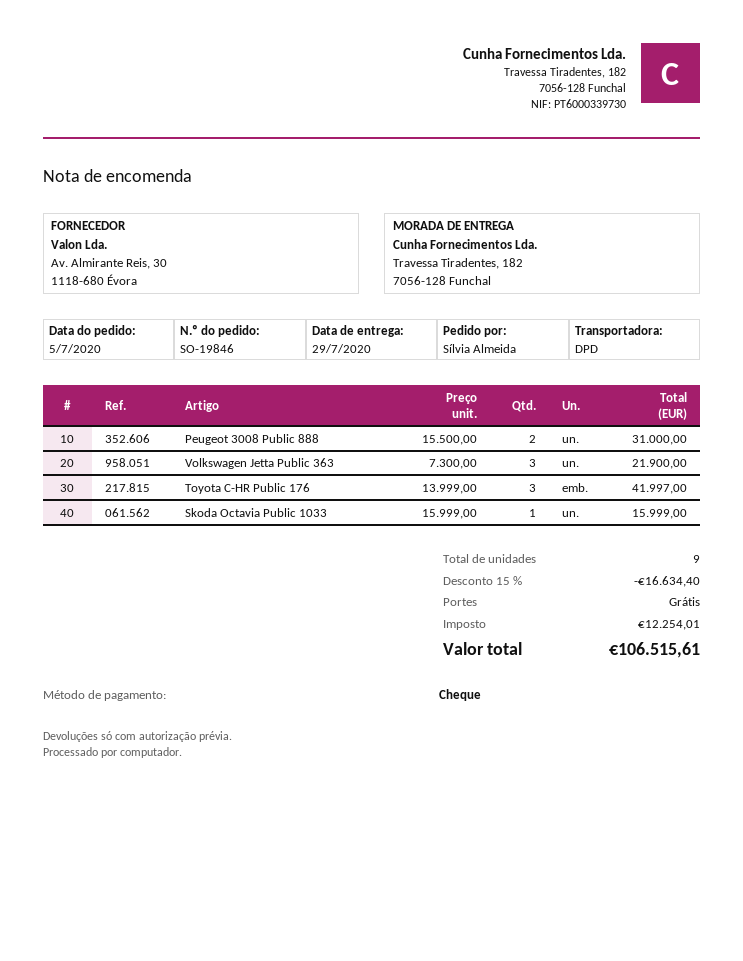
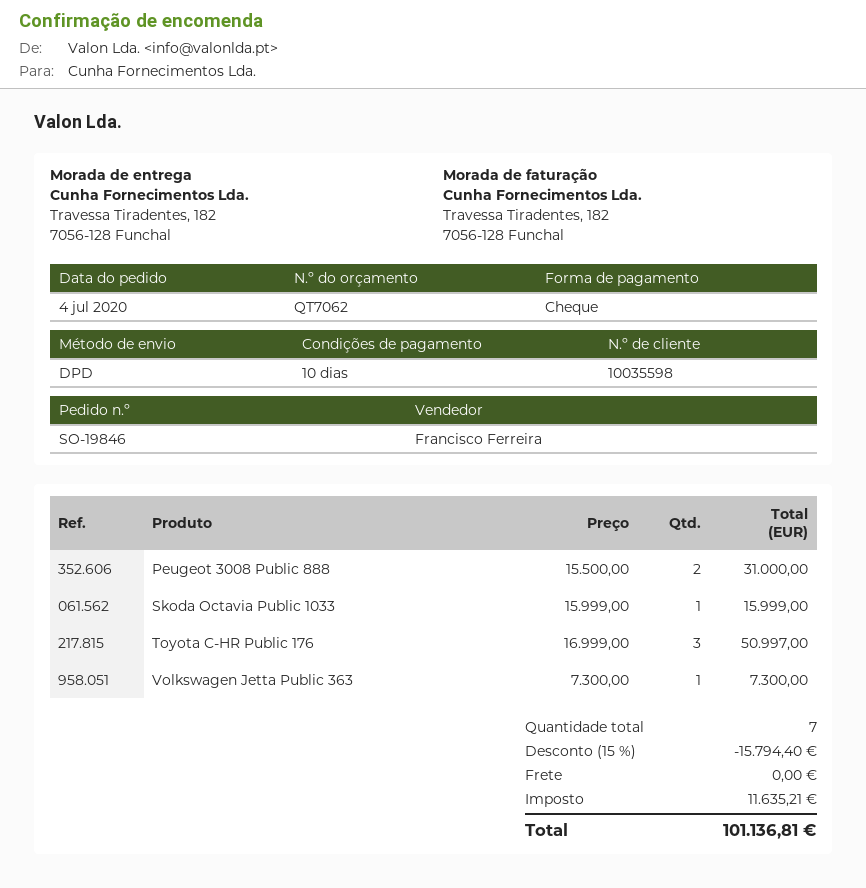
order date: 2020-07-05 -> 2020-07-04
Volkswagen Jetta Public 363: 3 x 7300.00 = 21900.00 -> 1 x 7300.00 = 7300.00
Toyota C-HR Public 176: 3 x 13999.00 = 41997.00 -> 3 x 16999.00 = 50997.00
total quantity: 9 -> 7
discount: 15% = 16634.40 -> 15% = 15794.40
tax: 12254.01 -> 11635.21
total: 106515.61 -> 101136.81

